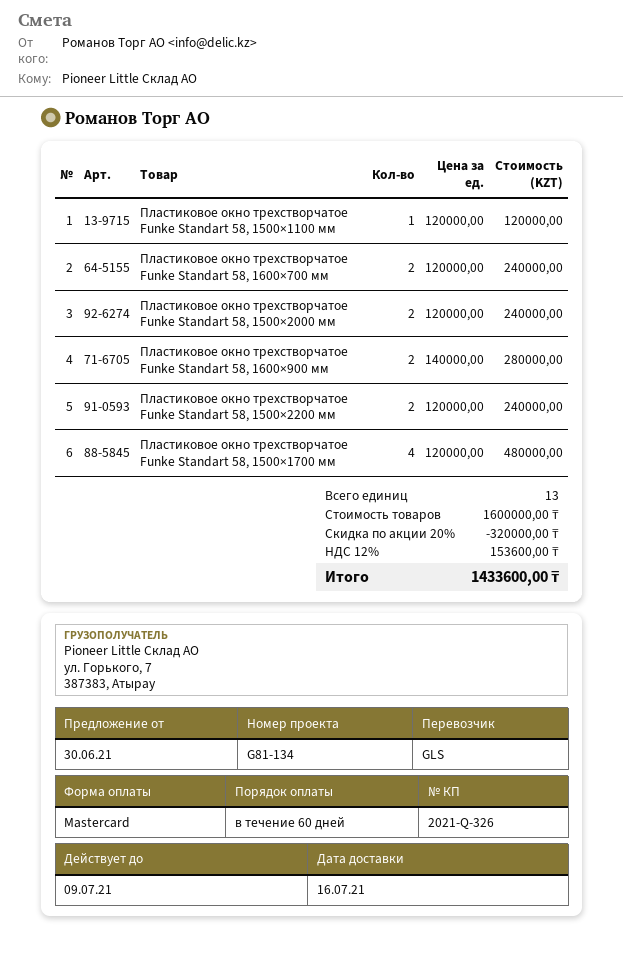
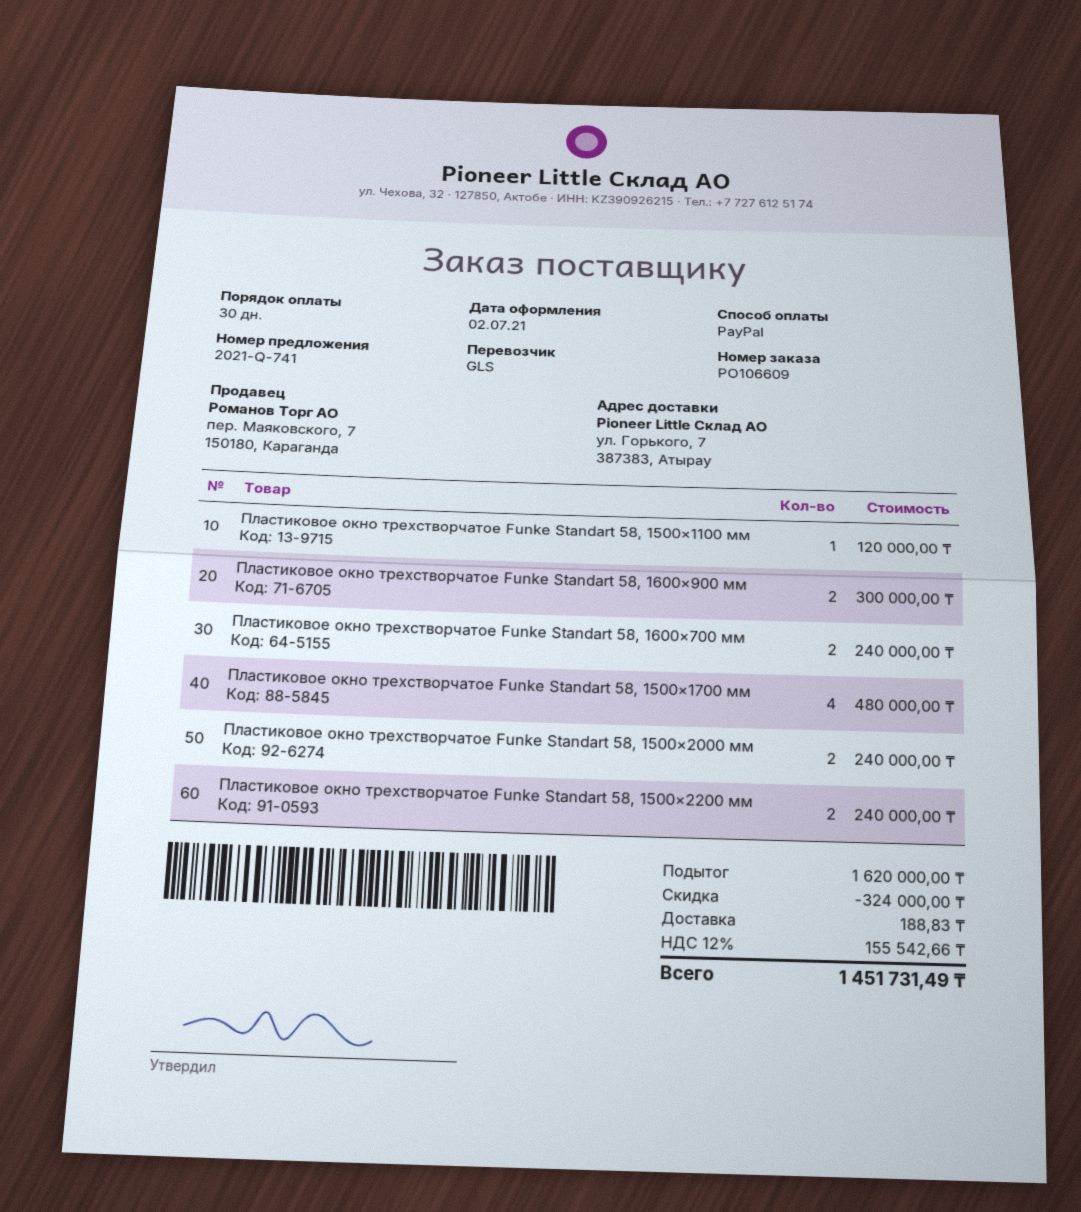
quote number: 2021-Q-326 -> 2021-Q-741
payment terms: 60 days -> 30 days
payment method: Mastercard -> PayPal
Пластиковое окно трехстворчатое Funke Standart 58, 1600×900 мм: 2 for 280000.00 -> 2 for 300000.00
subtotal: 1600000.00 -> 1620000.00
discount: 320000.00 -> 324000.00
shipping: none -> 188.83
tax: 12% = 153600.00 -> 12% = 155542.66
total: 1433600.00 -> 1451731.49

